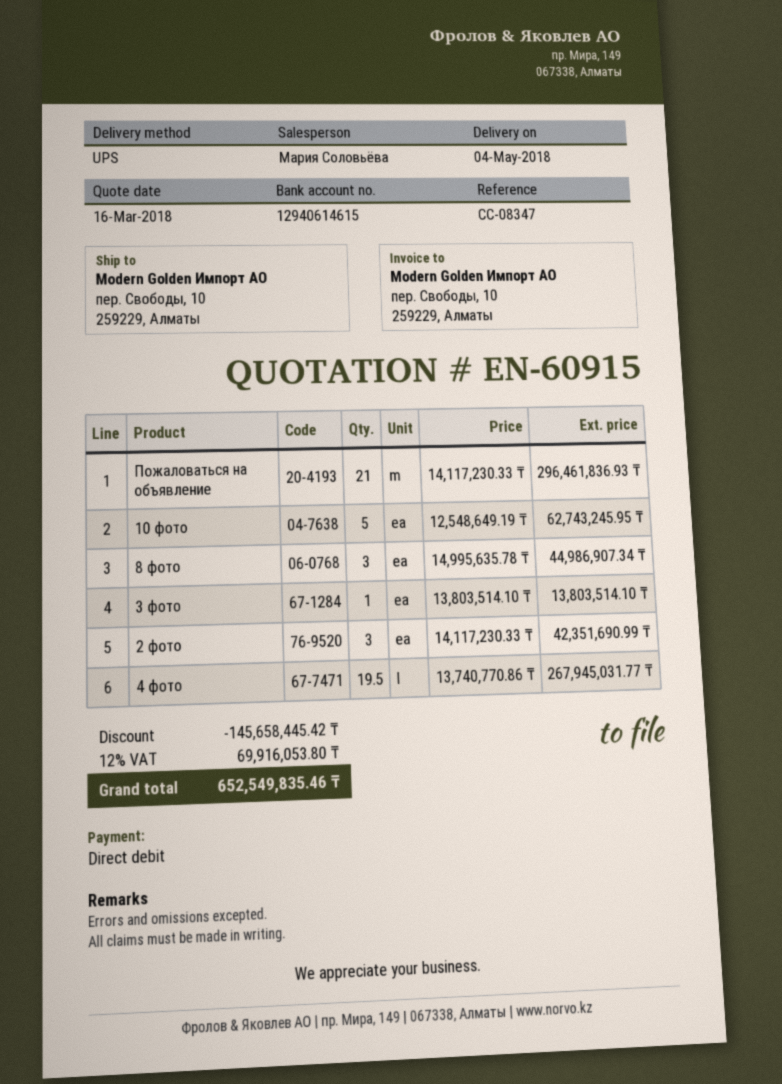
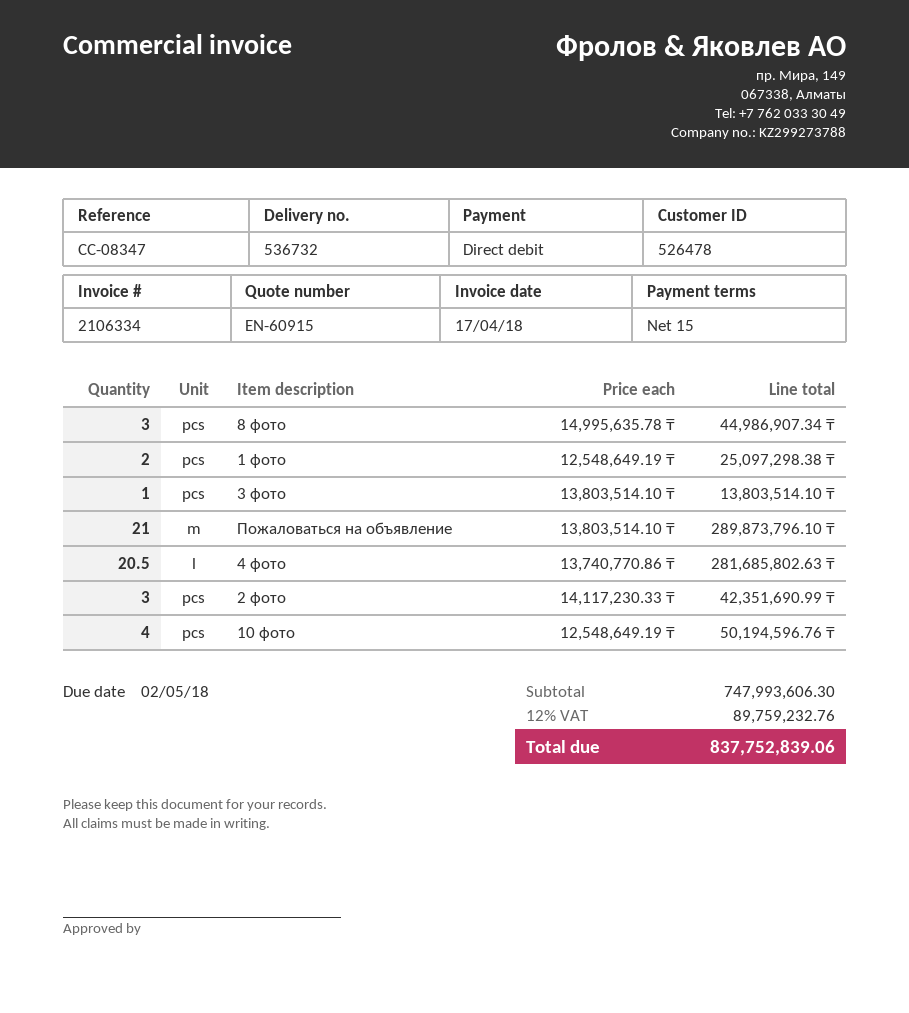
Пожаловаться на объявление: 21 x 14117230.33 = 296461836.93 -> 21 x 13803514.10 = 289873796.10
10 фото: 5 x 12548649.19 = 62743245.95 -> 4 x 12548649.19 = 50194596.76
4 фото: 19.5 x 13740770.86 = 267945031.77 -> 20.5 x 13740770.86 = 281685802.63
1 фото: none -> 2 x 12548649.19 = 25097298.38
discount: 145658445.42 -> none
tax: 12% = 69916053.80 -> 12% = 89759232.76
total: 652549835.46 -> 837752839.06

